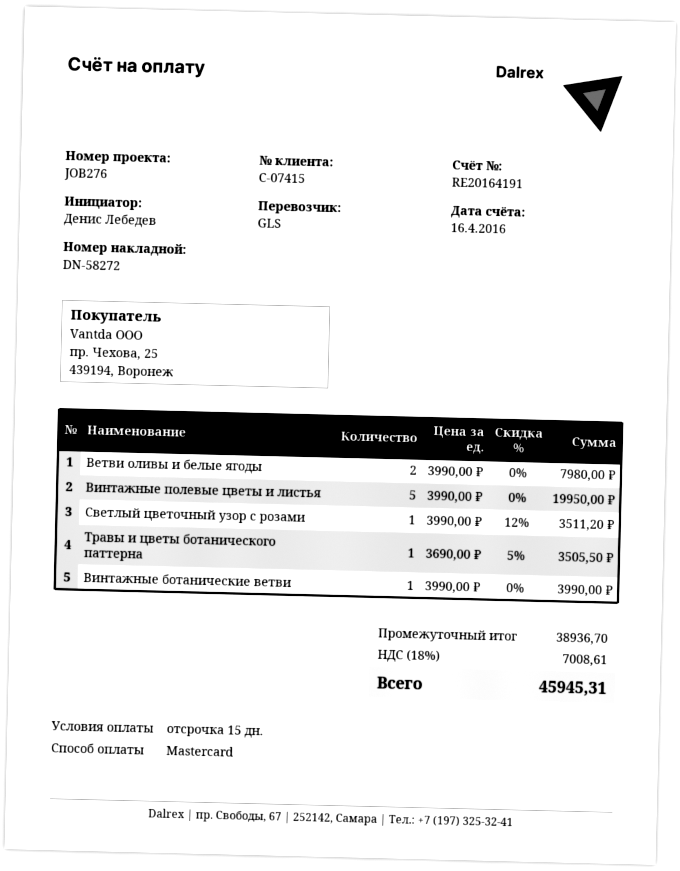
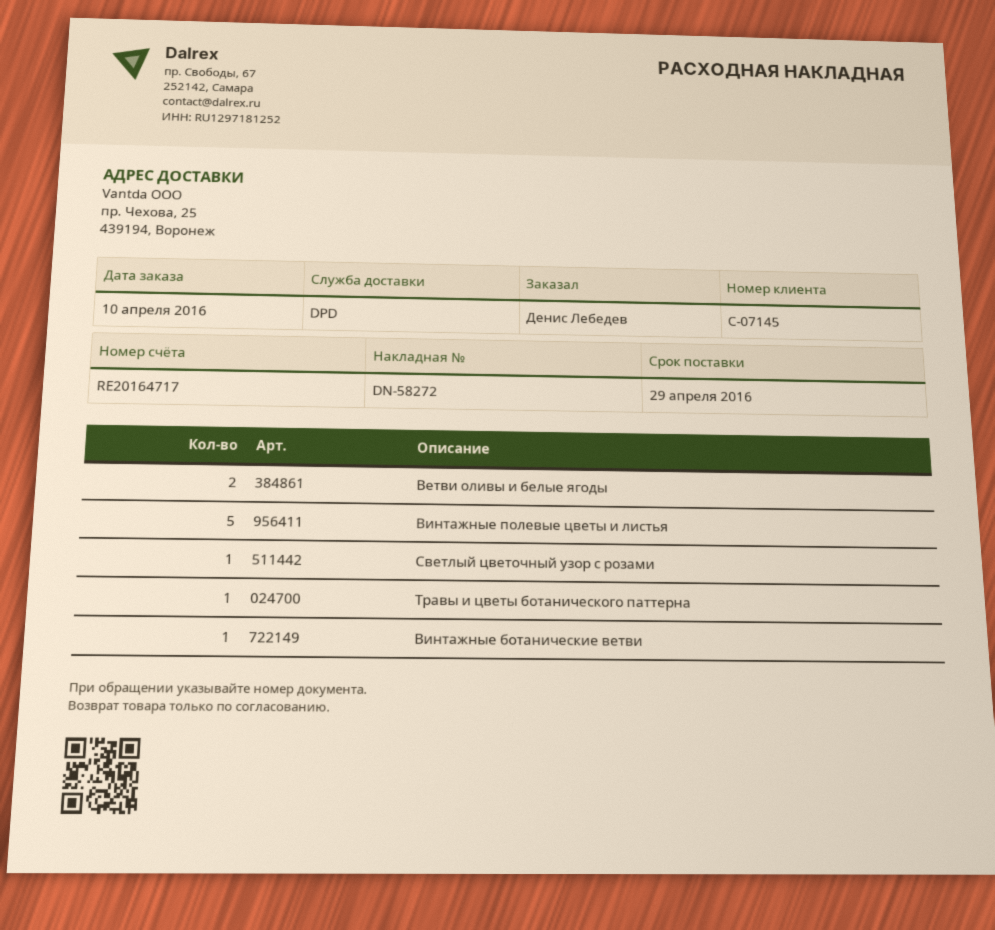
invoice number: RE20164191 -> RE20164717
customer number: C-07415 -> C-07145
shipping method: GLS -> DPD

